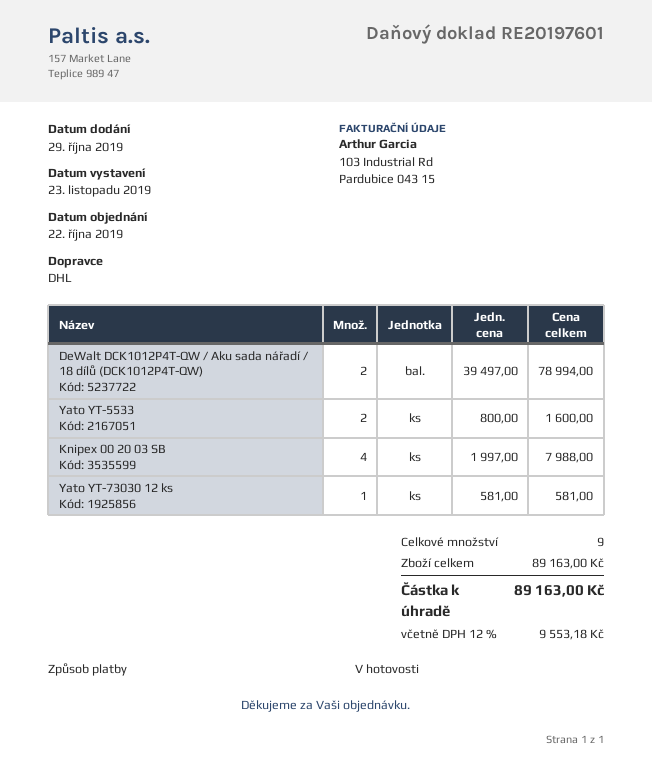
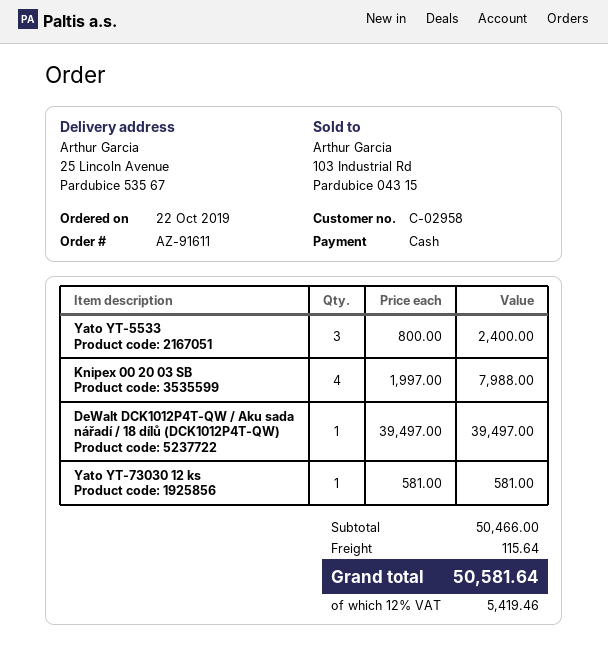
DeWalt DCK1012P4T-QW / Aku sada nářadí / 18 dílů (DCK1012P4T-QW): 2 x 39497.00 = 78994.00 -> 1 x 39497.00 = 39497.00
Yato YT-5533: 2 x 800.00 = 1600.00 -> 3 x 800.00 = 2400.00
subtotal: 89163.00 -> 50466.00
shipping: none -> 115.64
tax: 12% = 9553.18 -> 12% = 5419.46
total: 89163.00 -> 50581.64

